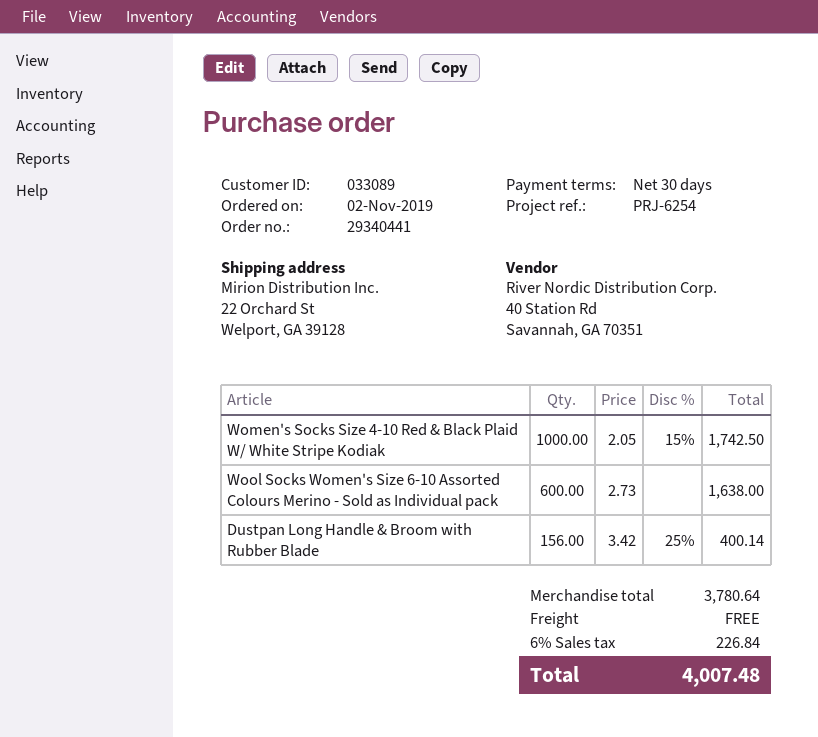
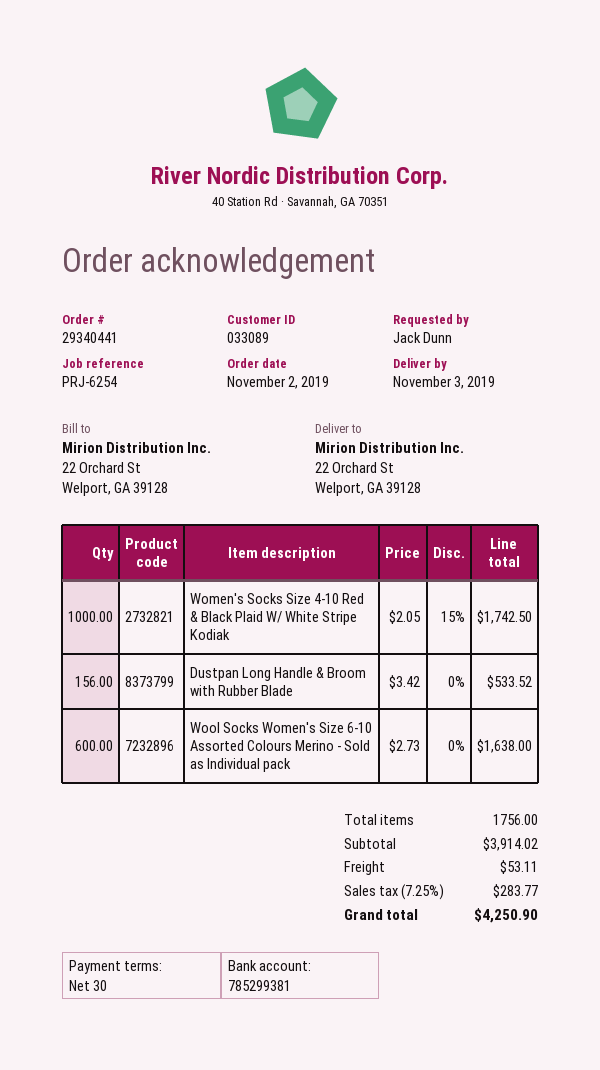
Dustpan Long Handle & Broom with Rubber Blade: 156 x 3.42 - 25% = 400.14 -> 156 x 3.42 = 533.52
subtotal: 3780.64 -> 3914.02
shipping: 0.00 -> 53.11
tax: 6% = 226.84 -> 7.25% = 283.77
total: 4007.48 -> 4250.90

